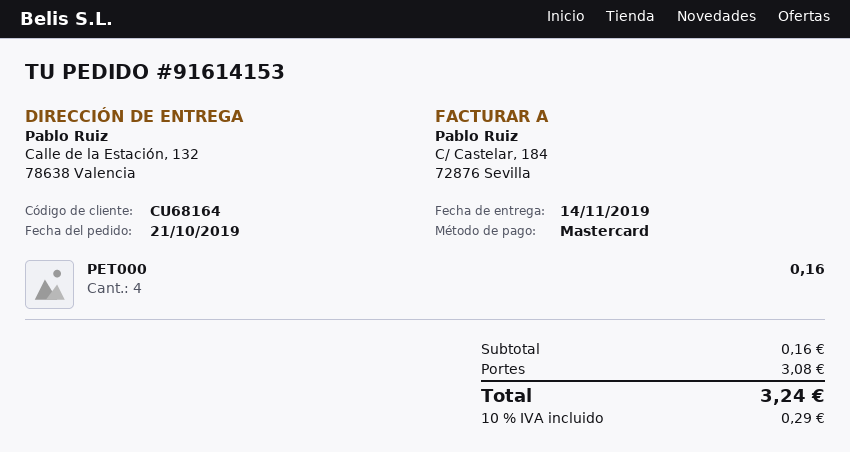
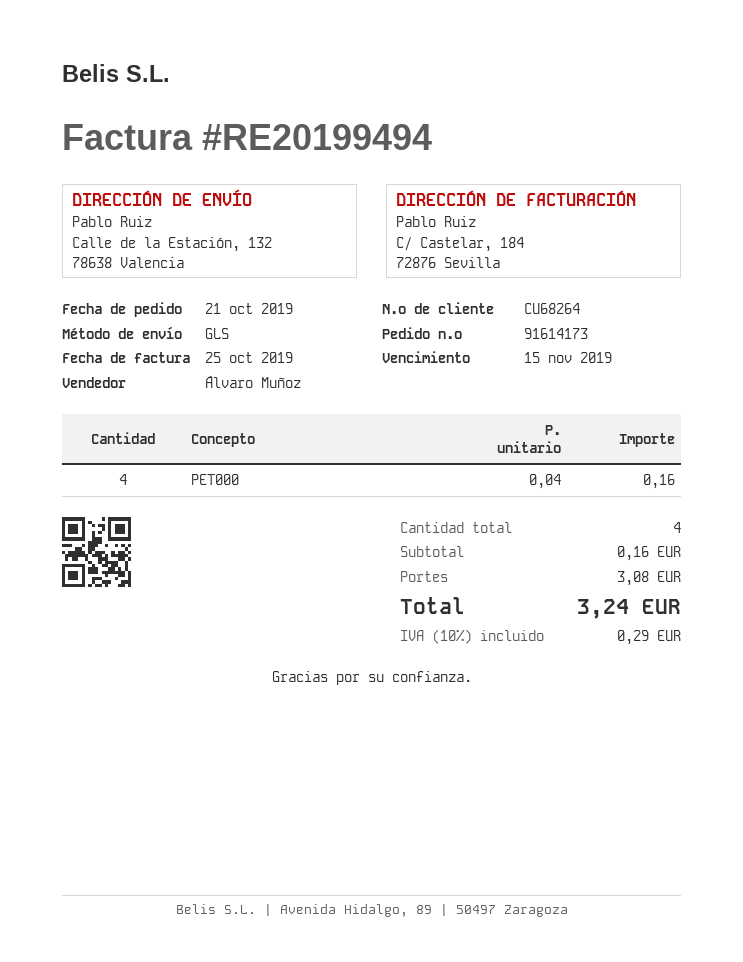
order number: 91614153 -> 91614173
customer number: CU68164 -> CU68264

